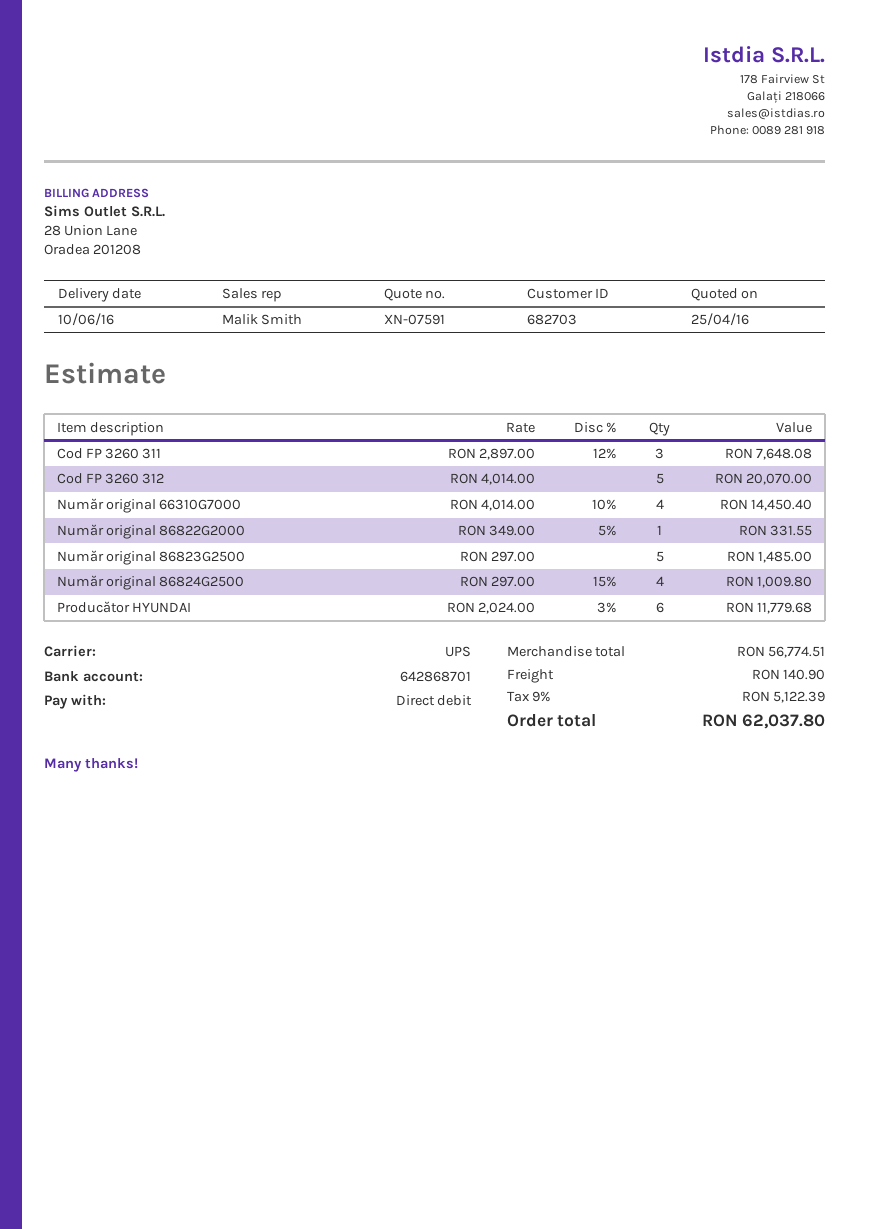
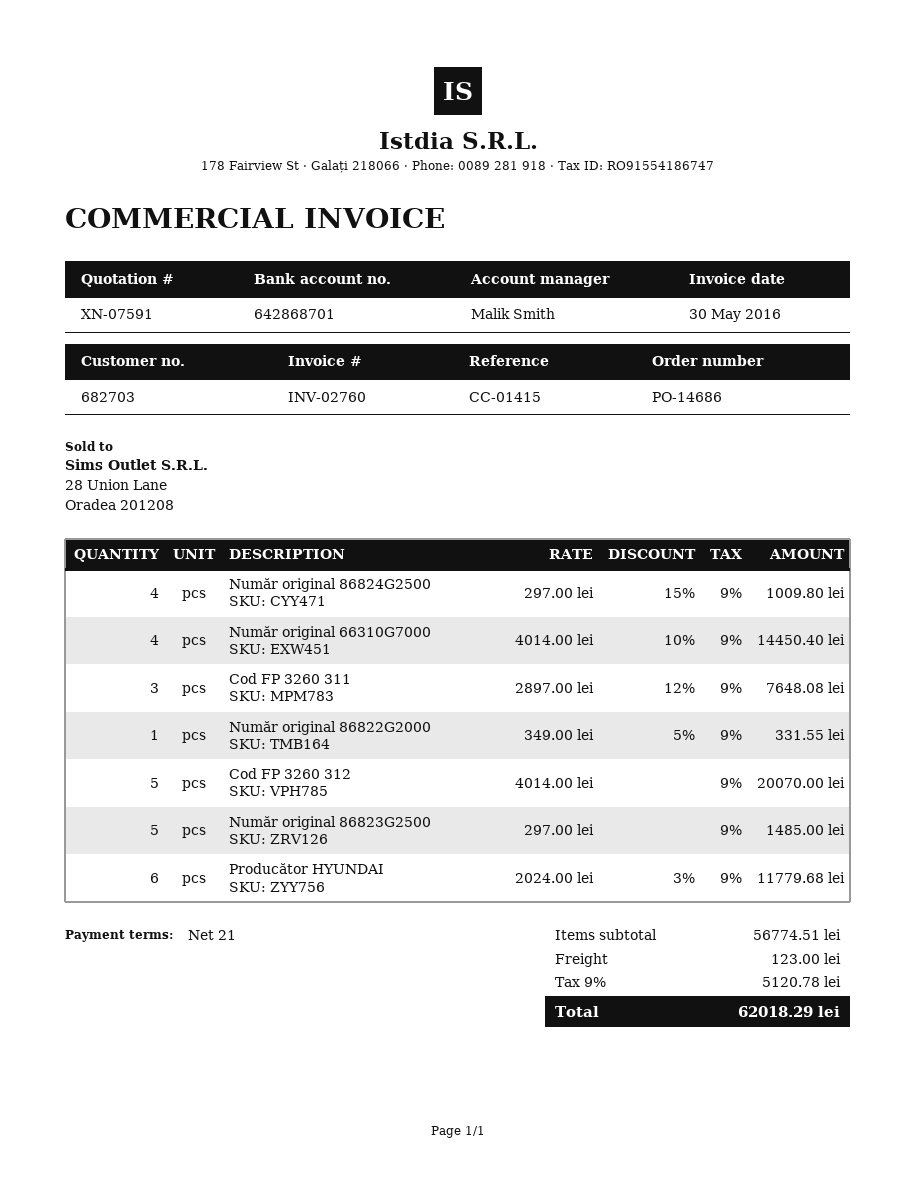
shipping: 140.90 -> 123.00
tax: 9% = 5122.39 -> 9% = 5120.78
total: 62037.80 -> 62018.29

